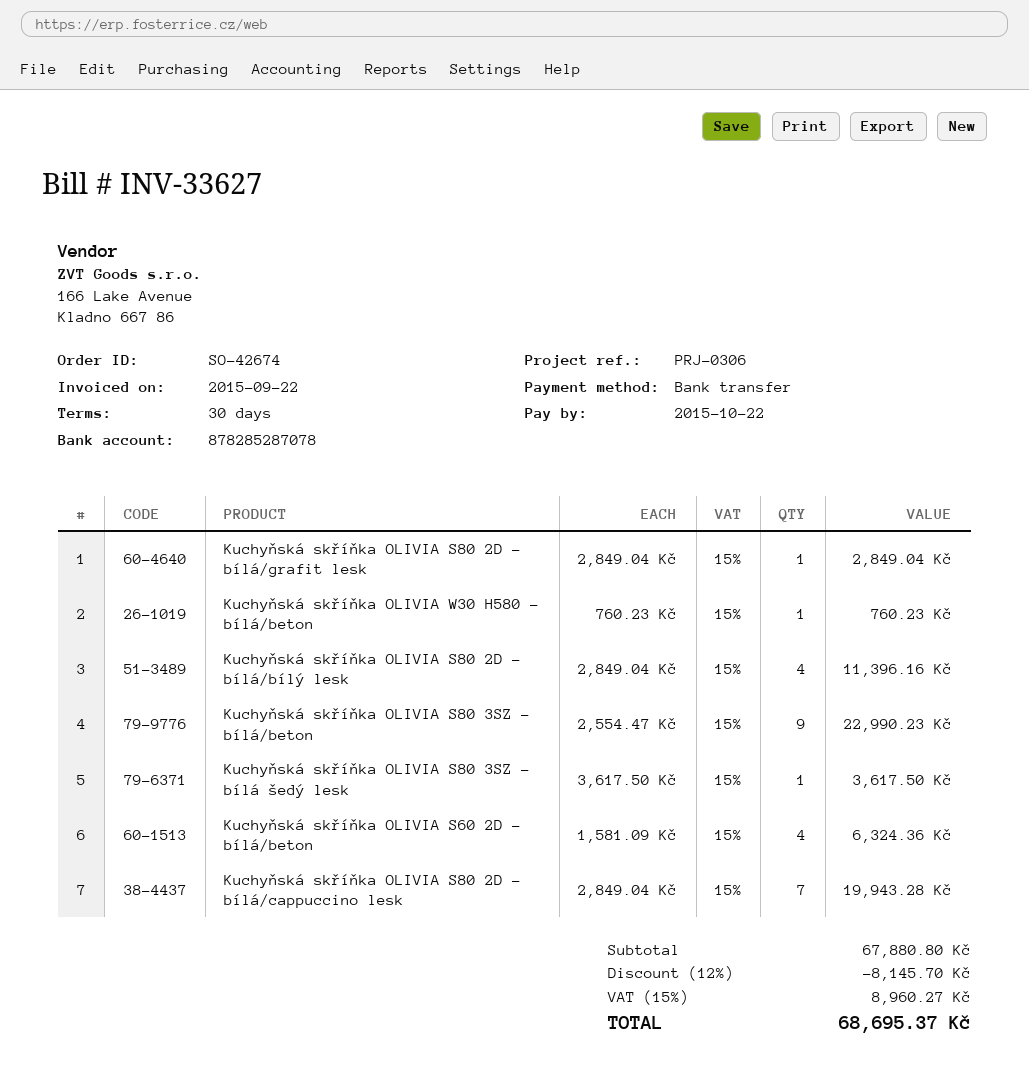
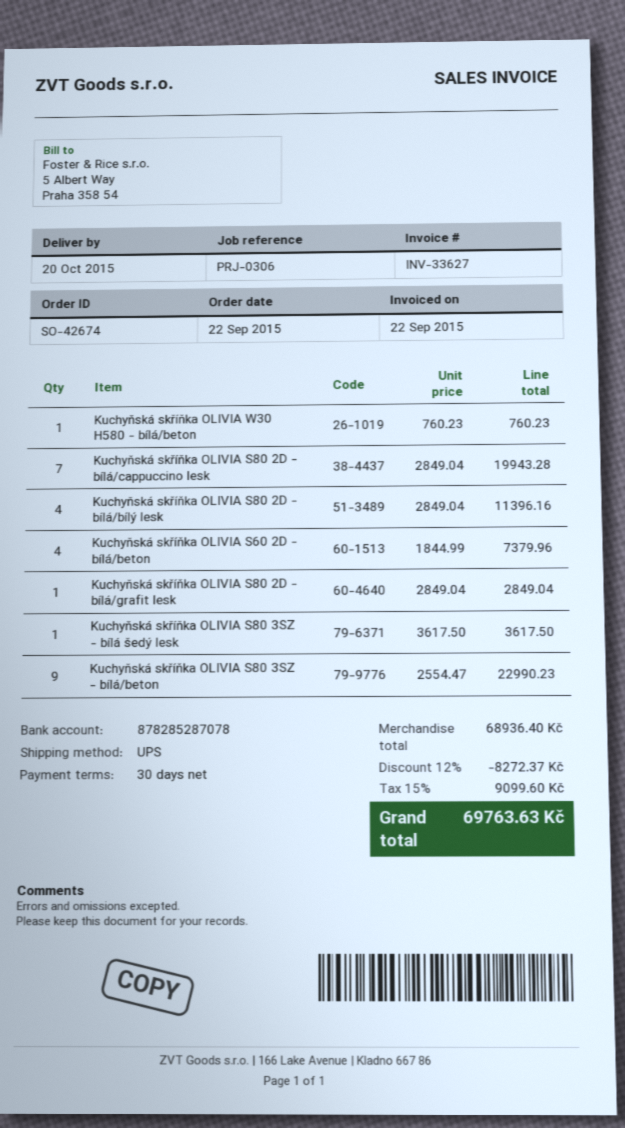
Kuchyňská skříňka OLIVIA S60 2D - bílá/beton: 4 x 1581.09 = 6324.36 -> 4 x 1844.99 = 7379.96
subtotal: 67880.80 -> 68936.40
discount: 12% = 8145.70 -> 12% = 8272.37
tax: 15% = 8960.27 -> 15% = 9099.60
total: 68695.37 -> 69763.63

